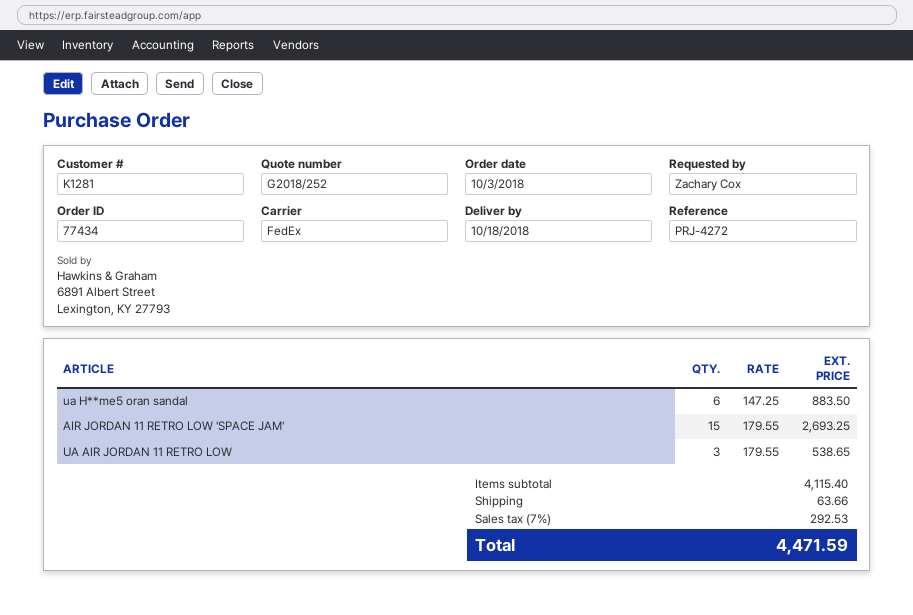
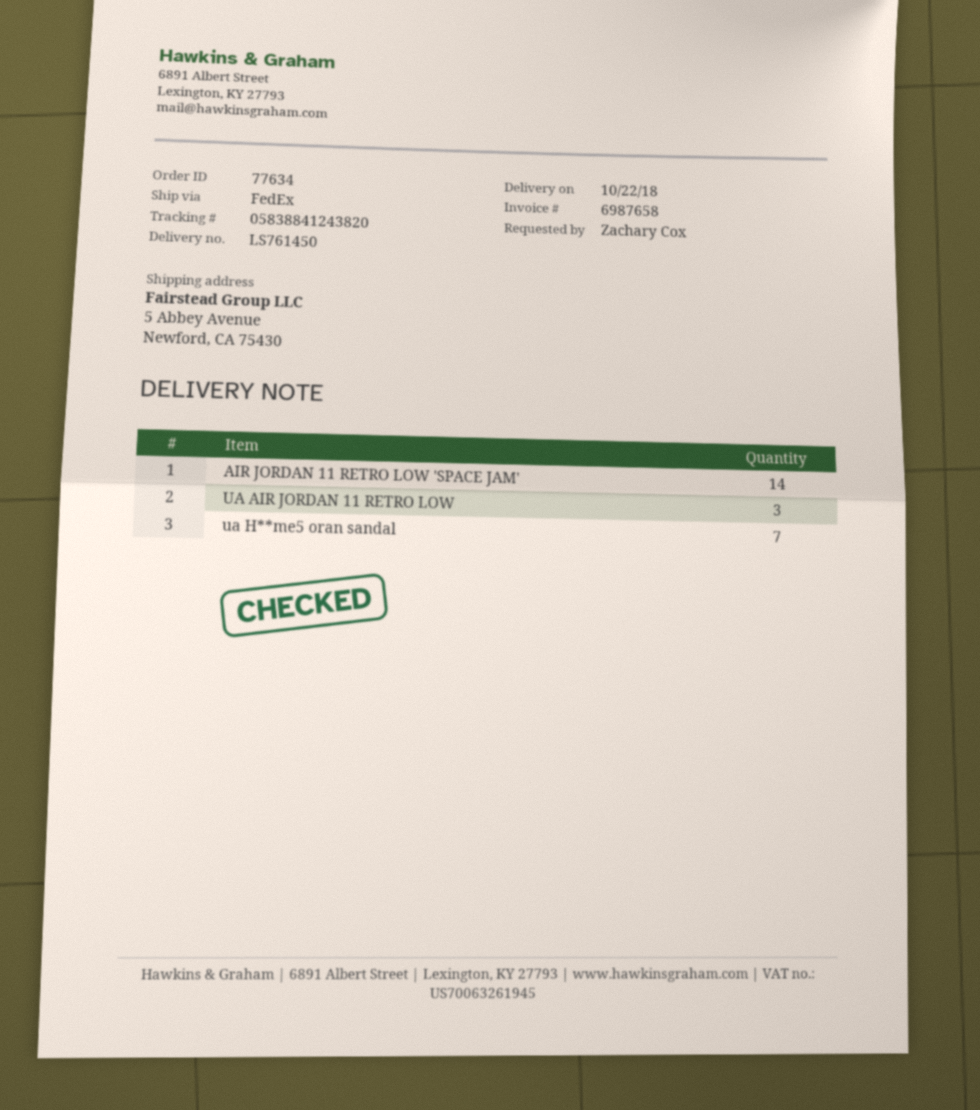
order number: 77434 -> 77634
delivery date: 2018-10-18 -> 2018-10-22
ua H**me5 oran sandal: 6 -> 7
AIR JORDAN 11 RETRO LOW 'SPACE JAM': 15 -> 14

